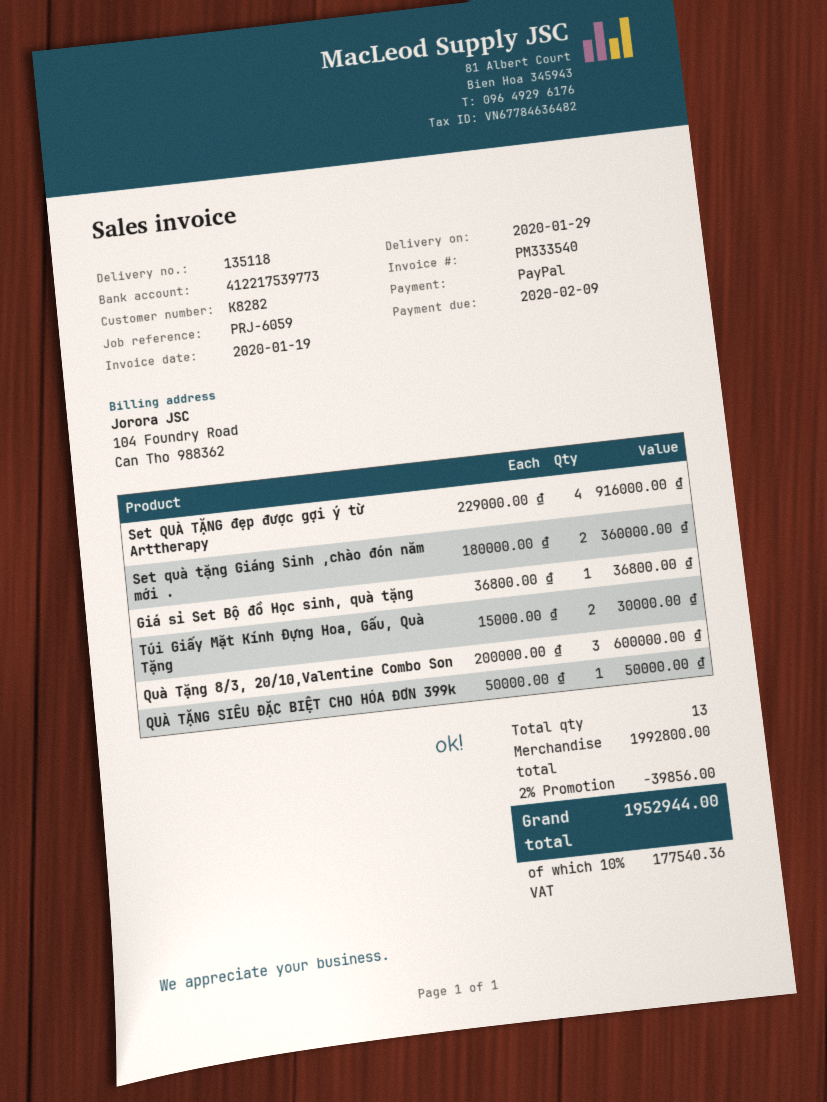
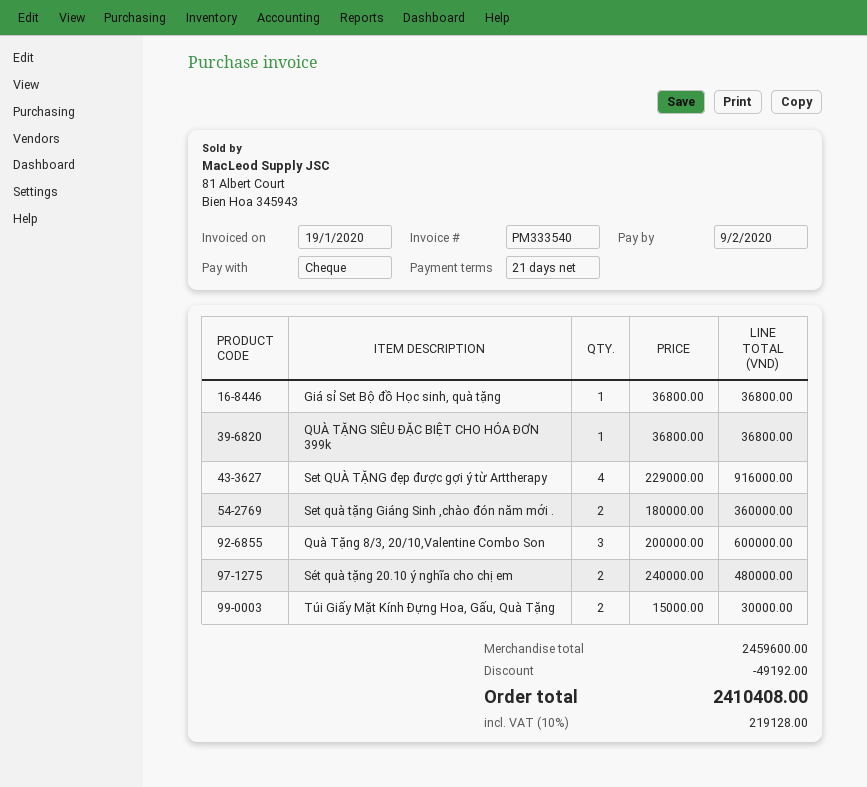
payment method: PayPal -> cheque
QUÀ TẶNG SIÊU ĐẶC BIỆT CHO HÓA ĐƠN 399k: 1 x 50000.00 = 50000.00 -> 1 x 36800.00 = 36800.00
Sét quà tặng 20.10 ý nghĩa cho chị em: none -> 2 x 240000.00 = 480000.00
subtotal: 1992800.00 -> 2459600.00
discount: 39856.00 -> 49192.00
tax: 10% = 177540.36 -> 10% = 219128.00
total: 1952944.00 -> 2410408.00

